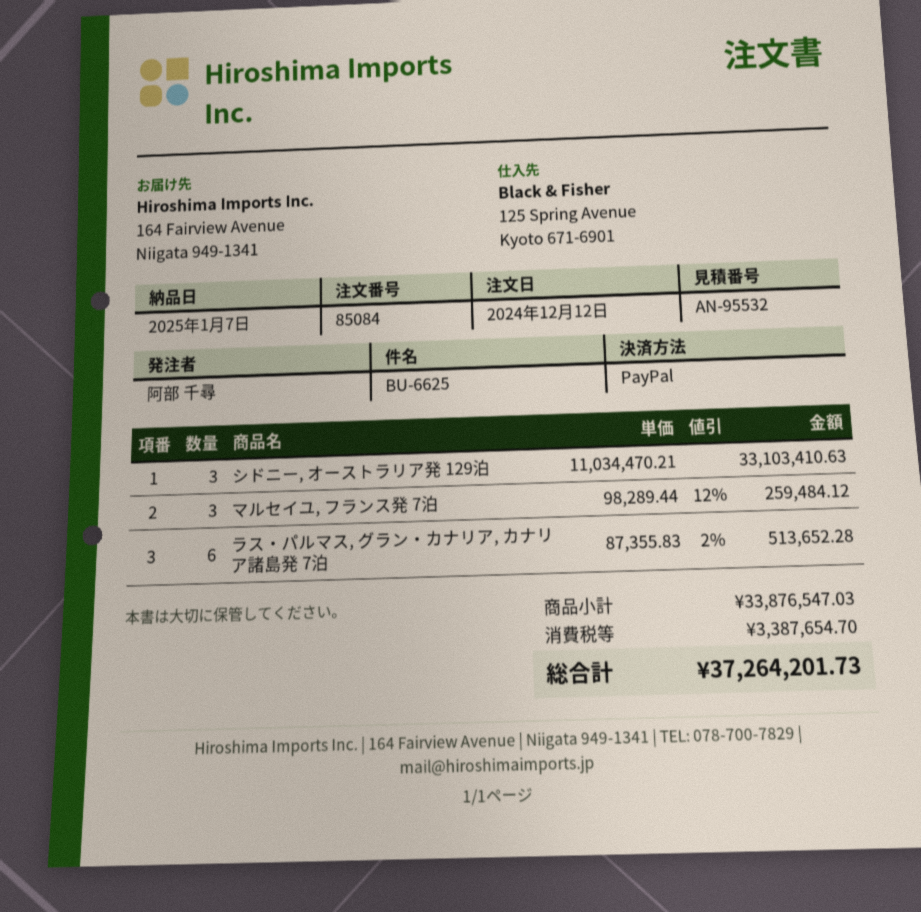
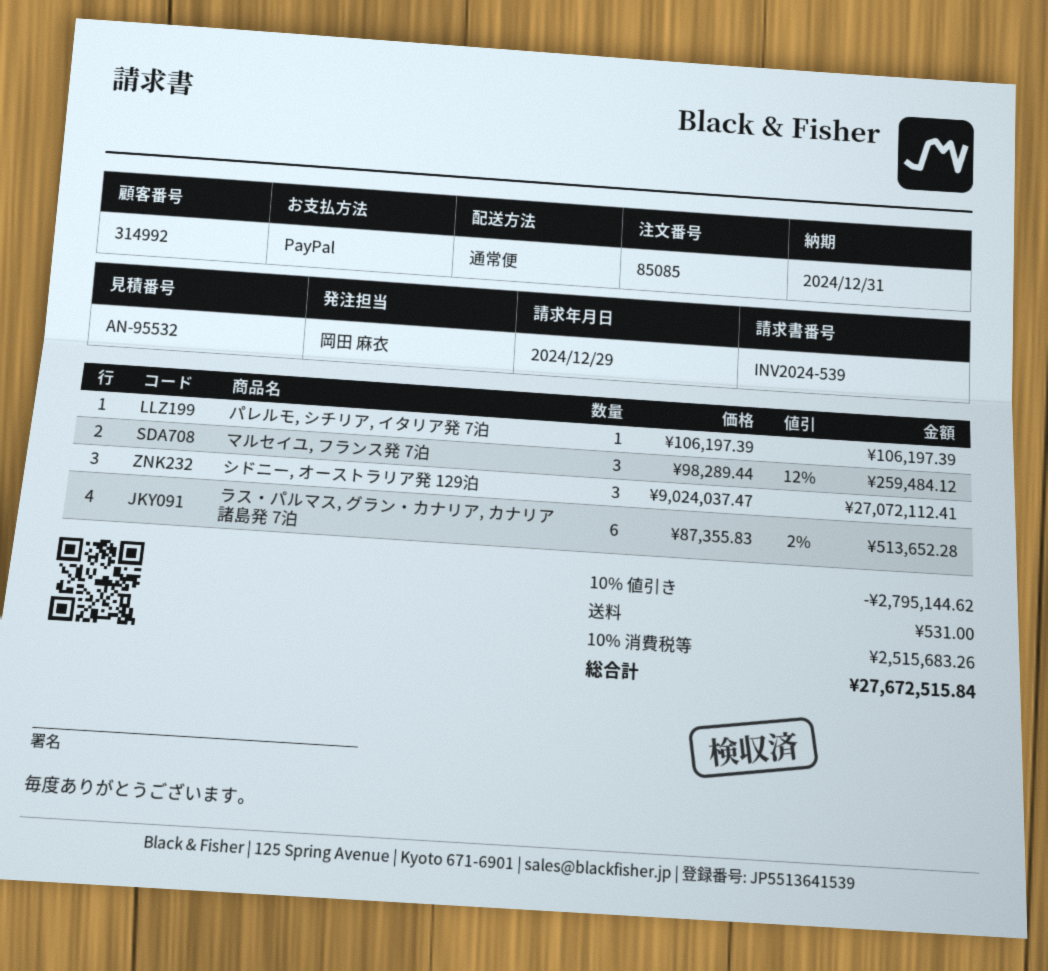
order number: 85084 -> 85085
delivery date: 2025-01-07 -> 2024-12-31
ordered by: 阿部 千尋 -> 岡田 麻衣
シドニー, オーストラリア発 129泊: 3 x 11034470.21 = 33103410.63 -> 3 x 9024037.47 = 27072112.41
パレルモ, シチリア, イタリア発 7泊: none -> 1 x 106197.39 = 106197.39
discount: none -> 10% = 2795144.62
shipping: none -> 531.00
tax: 3387654.70 -> 2515683.26
total: 37264201.73 -> 27672515.84

